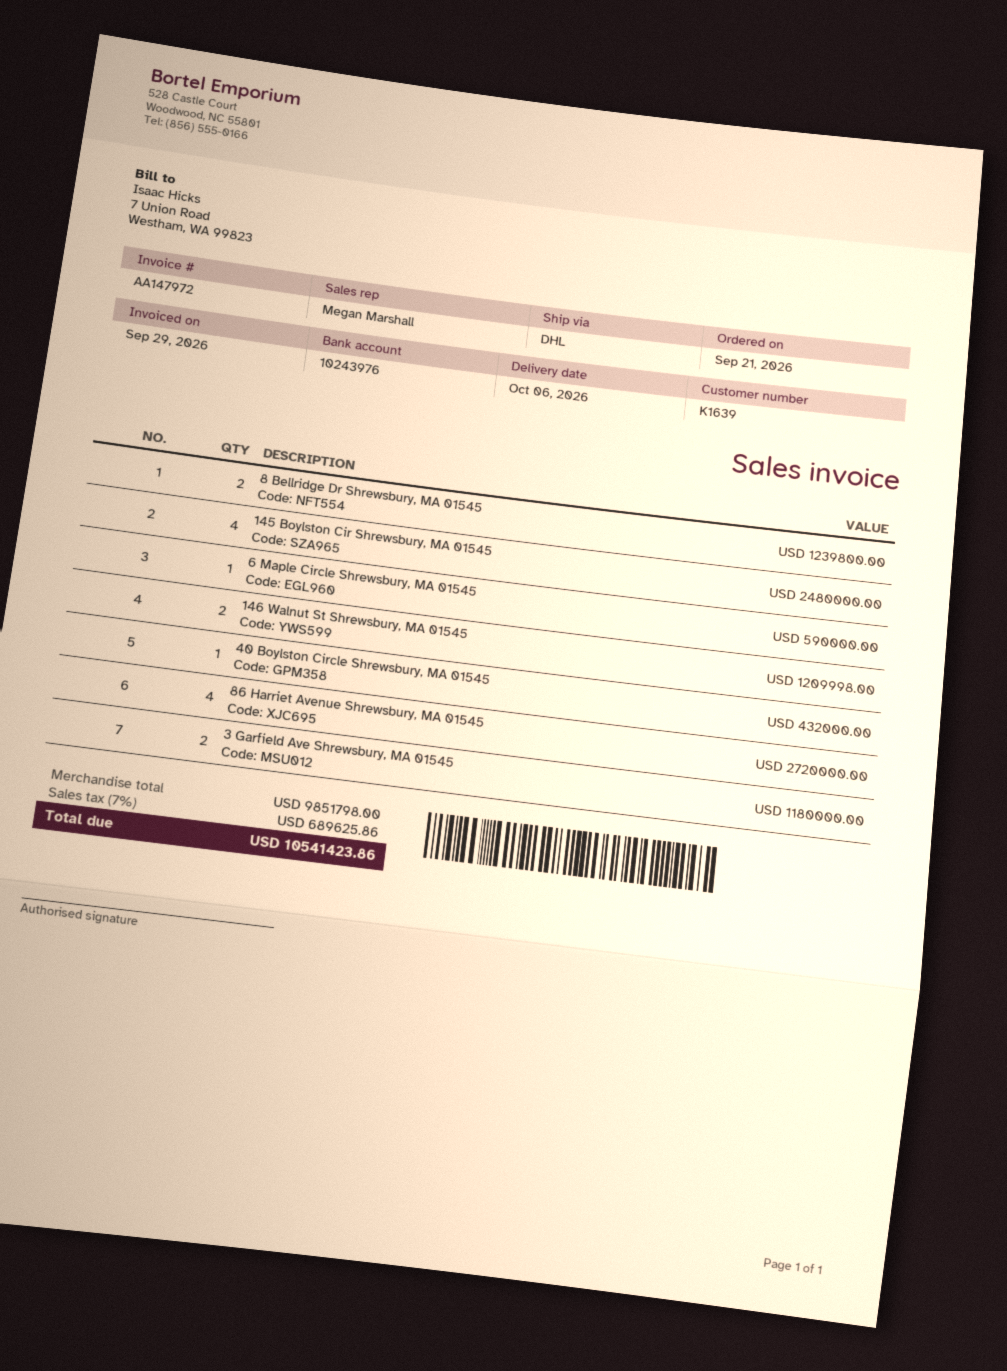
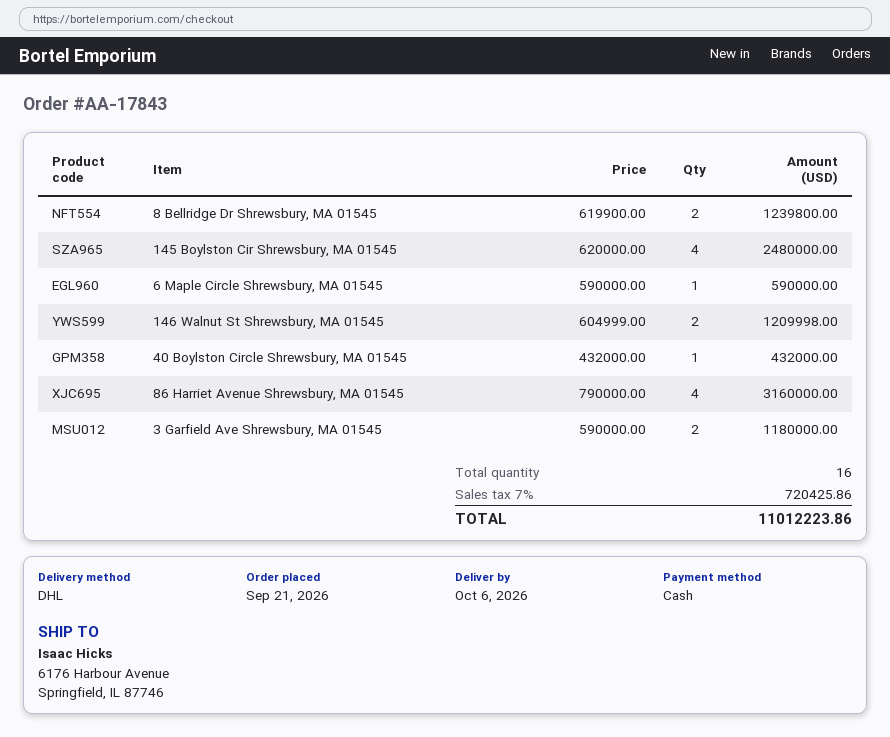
86 Harriet Avenue Shrewsbury, MA 01545: 4 for 2720000.00 -> 4 for 3160000.00
tax: 7% = 689625.86 -> 7% = 720425.86
total: 10541423.86 -> 11012223.86

